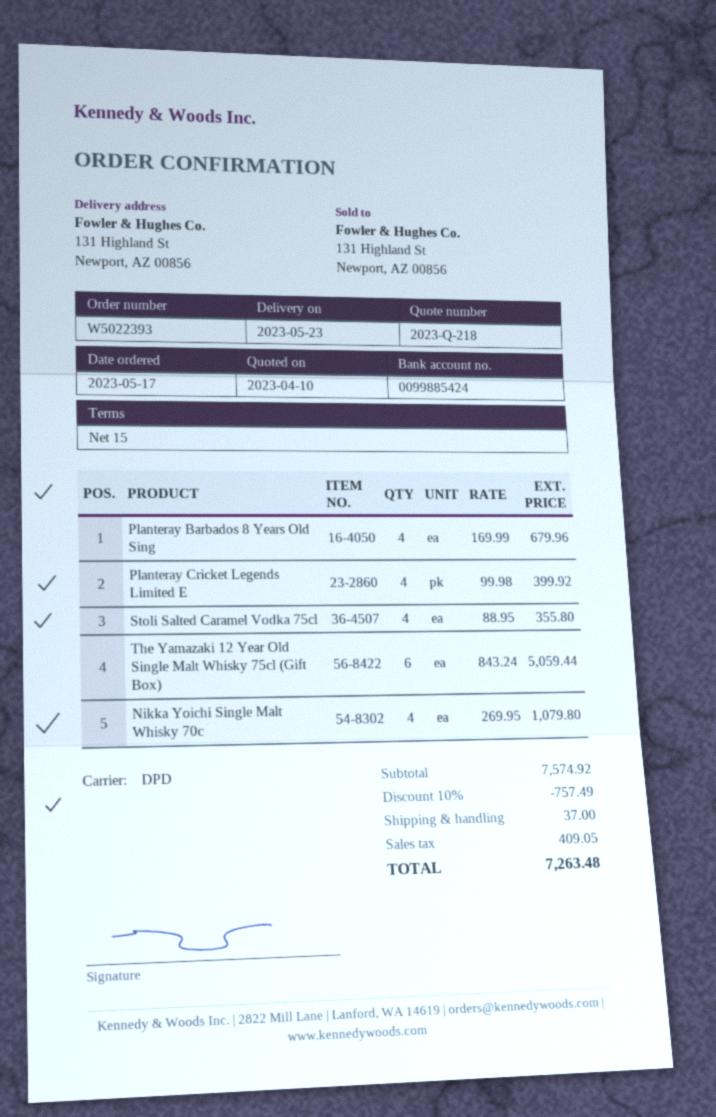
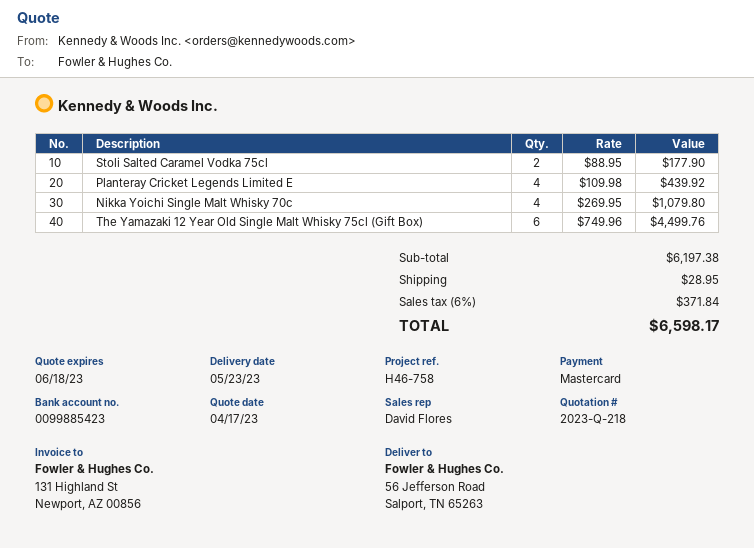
quote date: 2023-04-10 -> 2023-04-17
bank account: 0099885424 -> 0099885423
ship to: 131 Highland St, Newport, AZ 00856 -> 56 Jefferson Road, Salport, TN 65263
Planteray Barbados 8 Years Old Sing: 4 x 169.99 = 679.96 -> none
Planteray Cricket Legends Limited E: 4 x 99.98 = 399.92 -> 4 x 109.98 = 439.92
Stoli Salted Caramel Vodka 75cl: 4 x 88.95 = 355.80 -> 2 x 88.95 = 177.90
The Yamazaki 12 Year Old Single Malt Whisky 75cl (Gift Box): 6 x 843.24 = 5059.44 -> 6 x 749.96 = 4499.76
subtotal: 7574.92 -> 6197.38
discount: 10% = 757.49 -> none
shipping: 37.00 -> 28.95
tax: 409.05 -> 371.84
total: 7263.48 -> 6598.17

